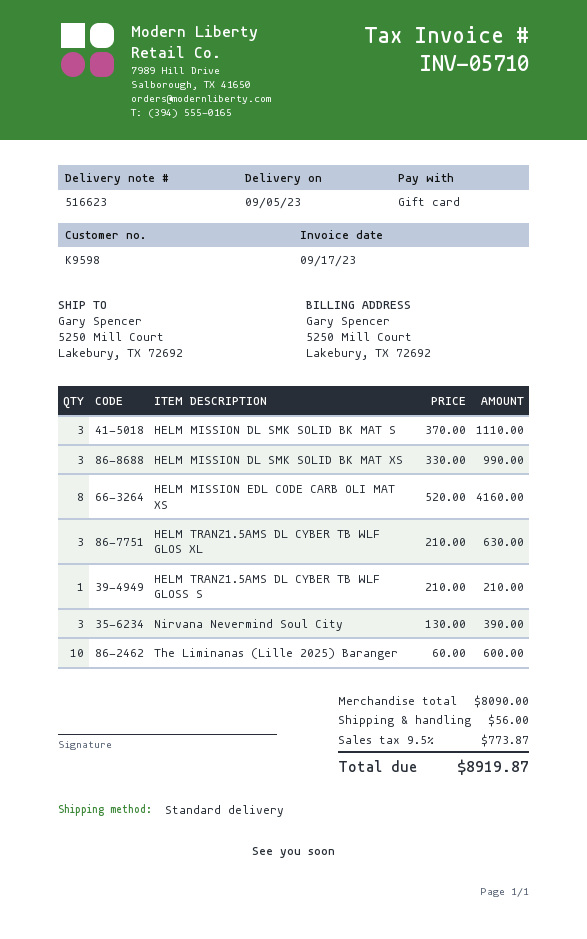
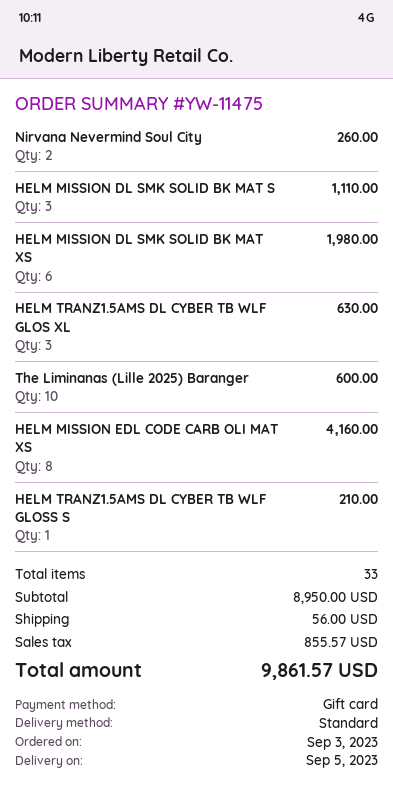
HELM MISSION DL SMK SOLID BK MAT XS: 3 for 990.00 -> 6 for 1980.00
Nirvana Nevermind Soul City: 3 for 390.00 -> 2 for 260.00
subtotal: 8090.00 -> 8950.00
tax: 773.87 -> 855.57
total: 8919.87 -> 9861.57

